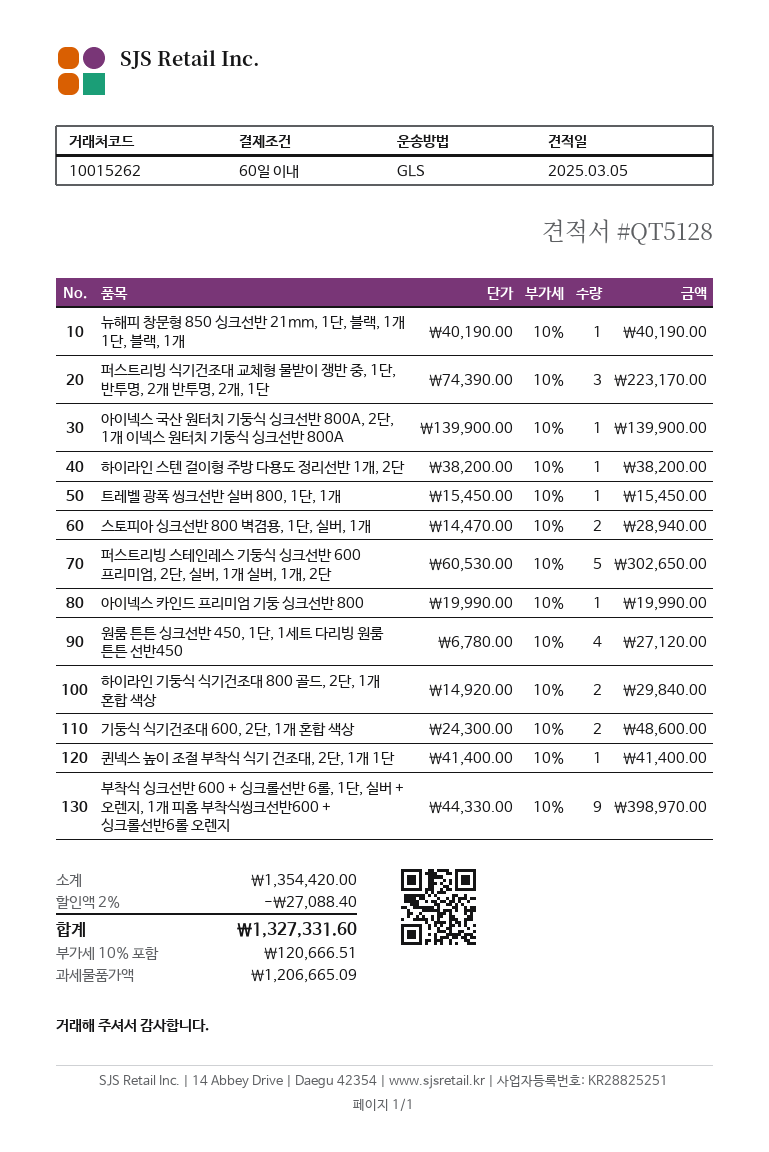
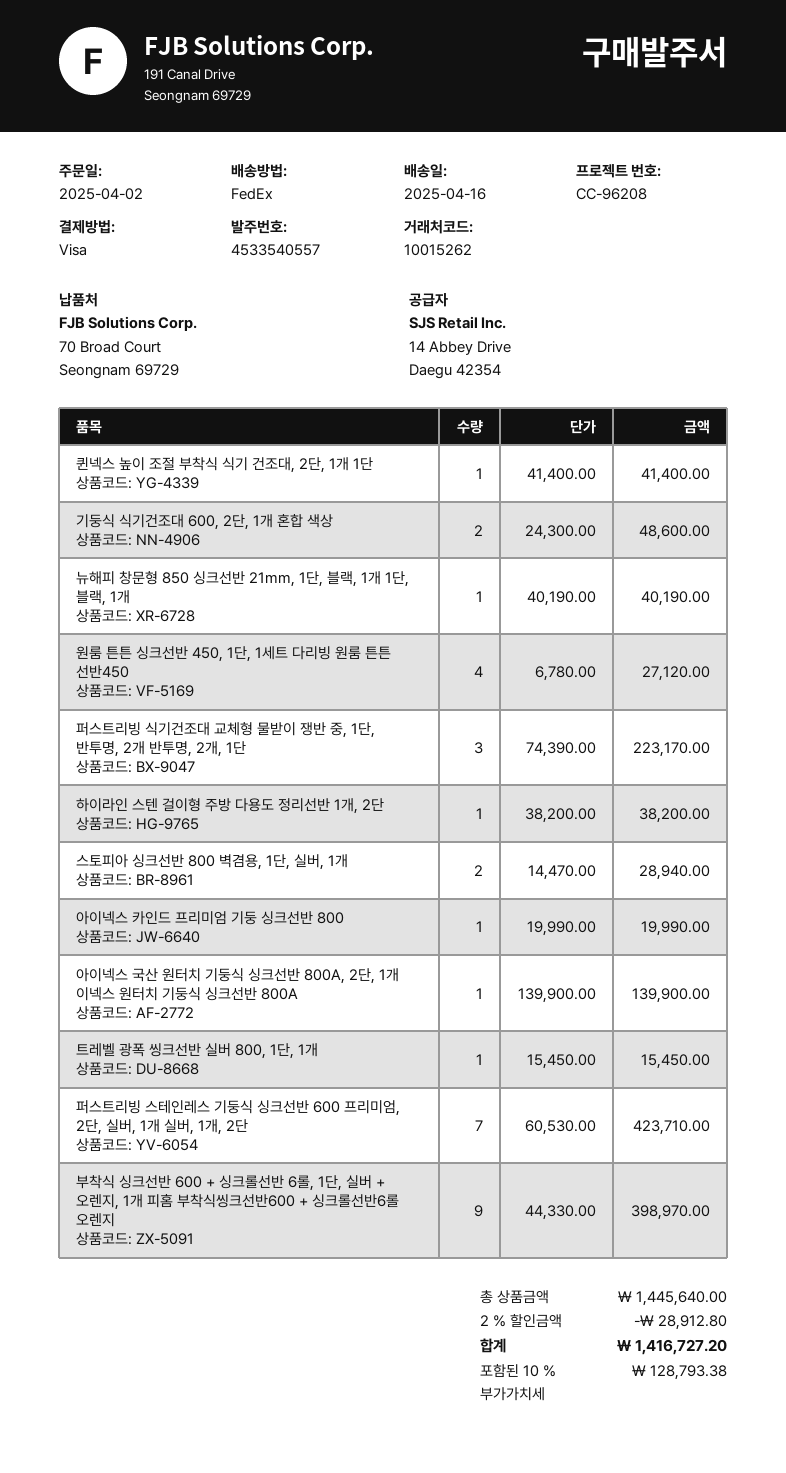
shipping method: GLS -> FedEx
퍼스트리빙 스테인레스 기둥식 싱크선반 600 프리미엄, 2단, 실버, 1개 실버, 1개, 2단: 5 x 60530.00 = 302650.00 -> 7 x 60530.00 = 423710.00
하이라인 기둥식 식기건조대 800 골드, 2단, 1개 혼합 색상: 2 x 14920.00 = 29840.00 -> none
subtotal: 1354420.00 -> 1445640.00
discount: 2% = 27088.40 -> 2% = 28912.80
tax: 10% = 120666.51 -> 10% = 128793.38
total: 1327331.60 -> 1416727.20

